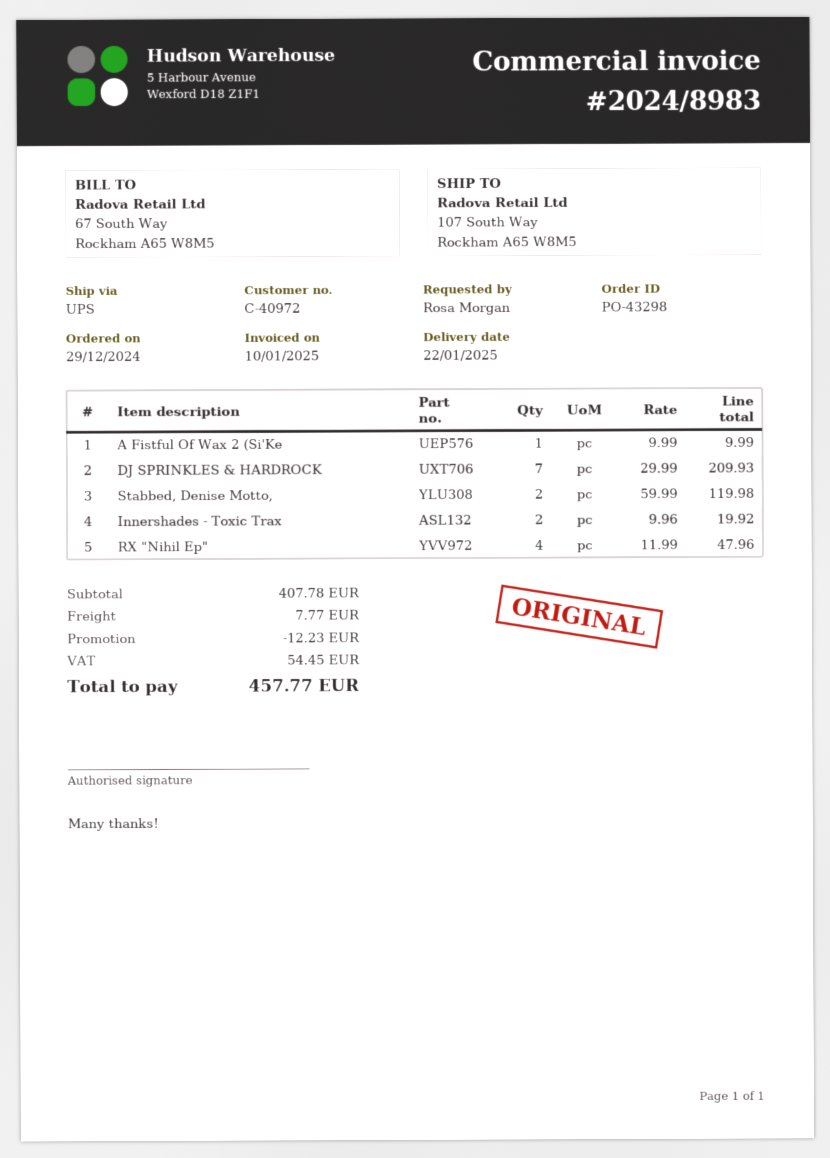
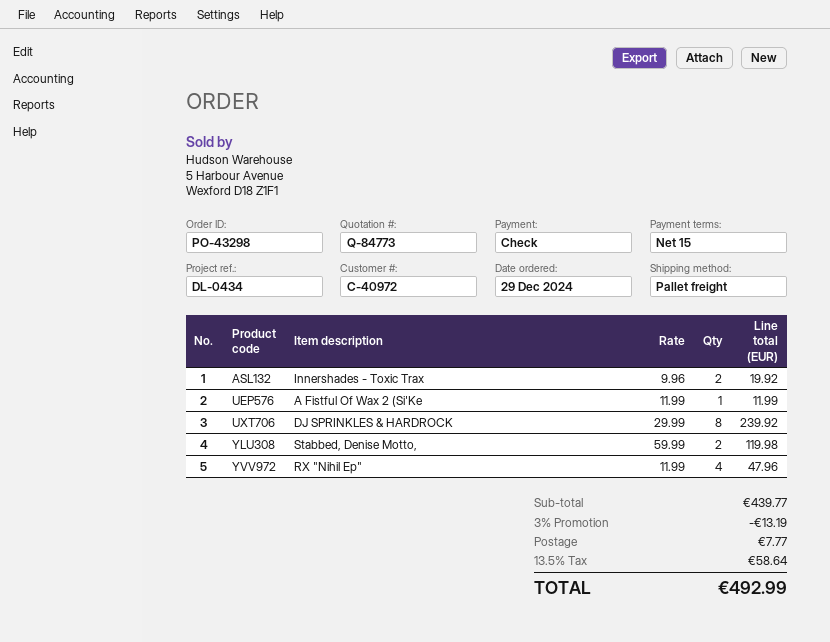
shipping method: UPS -> pallet freight
A Fistful Of Wax 2 (Si'Ke: 1 x 9.99 = 9.99 -> 1 x 11.99 = 11.99
DJ SPRINKLES & HARDROCK: 7 x 29.99 = 209.93 -> 8 x 29.99 = 239.92
subtotal: 407.78 -> 439.77
discount: 12.23 -> 13.19
tax: 54.45 -> 58.64
total: 457.77 -> 492.99

